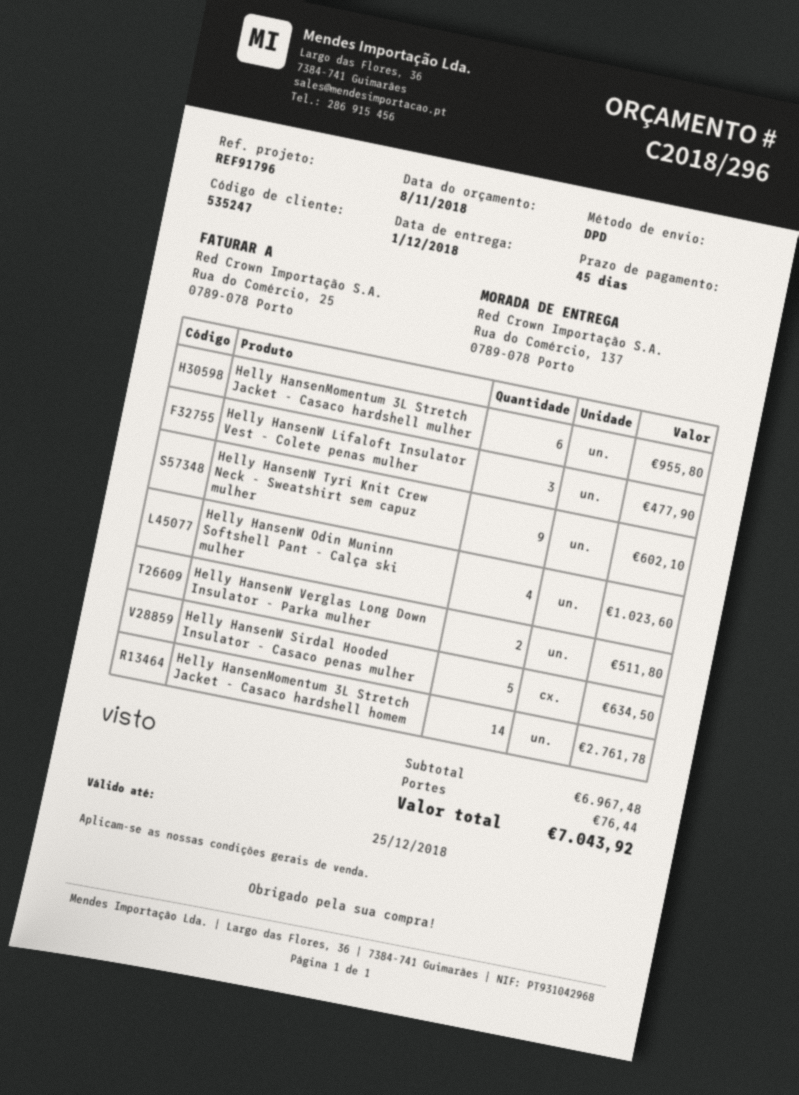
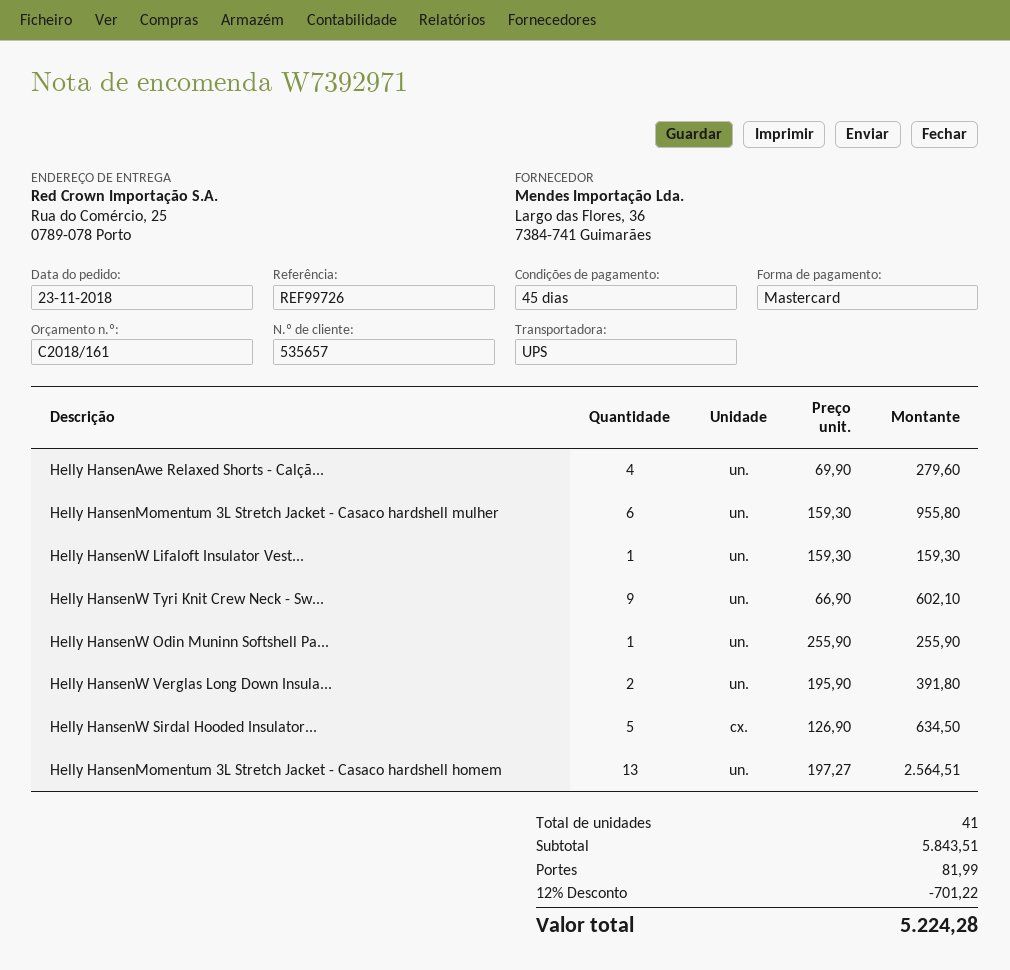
quote number: C2018/296 -> C2018/161
customer number: 535247 -> 535657
reference: REF91796 -> REF99726
shipping method: DPD -> UPS
ship to: Rua do Comércio, 137, 0789-078 Porto -> Rua do Comércio, 25, 0789-078 Porto
Helly HansenW Lifaloft Insulator Vest - Colete penas mulher: 3 for 477.90 -> 1 for 159.30
Helly HansenW Odin Muninn Softshell Pant - Calça ski mulher: 4 for 1023.60 -> 1 for 255.90
Helly HansenW Verglas Long Down Insulator - Parka mulher: 2 for 511.80 -> 2 for 391.80
Helly HansenMomentum 3L Stretch Jacket - Casaco hardshell homem: 14 for 2761.78 -> 13 for 2564.51
Helly HansenAwe Relaxed Shorts - Calçã...: none -> 4 for 279.60
subtotal: 6967.48 -> 5843.51
discount: none -> 12% = 701.22
shipping: 76.44 -> 81.99
total: 7043.92 -> 5224.28

